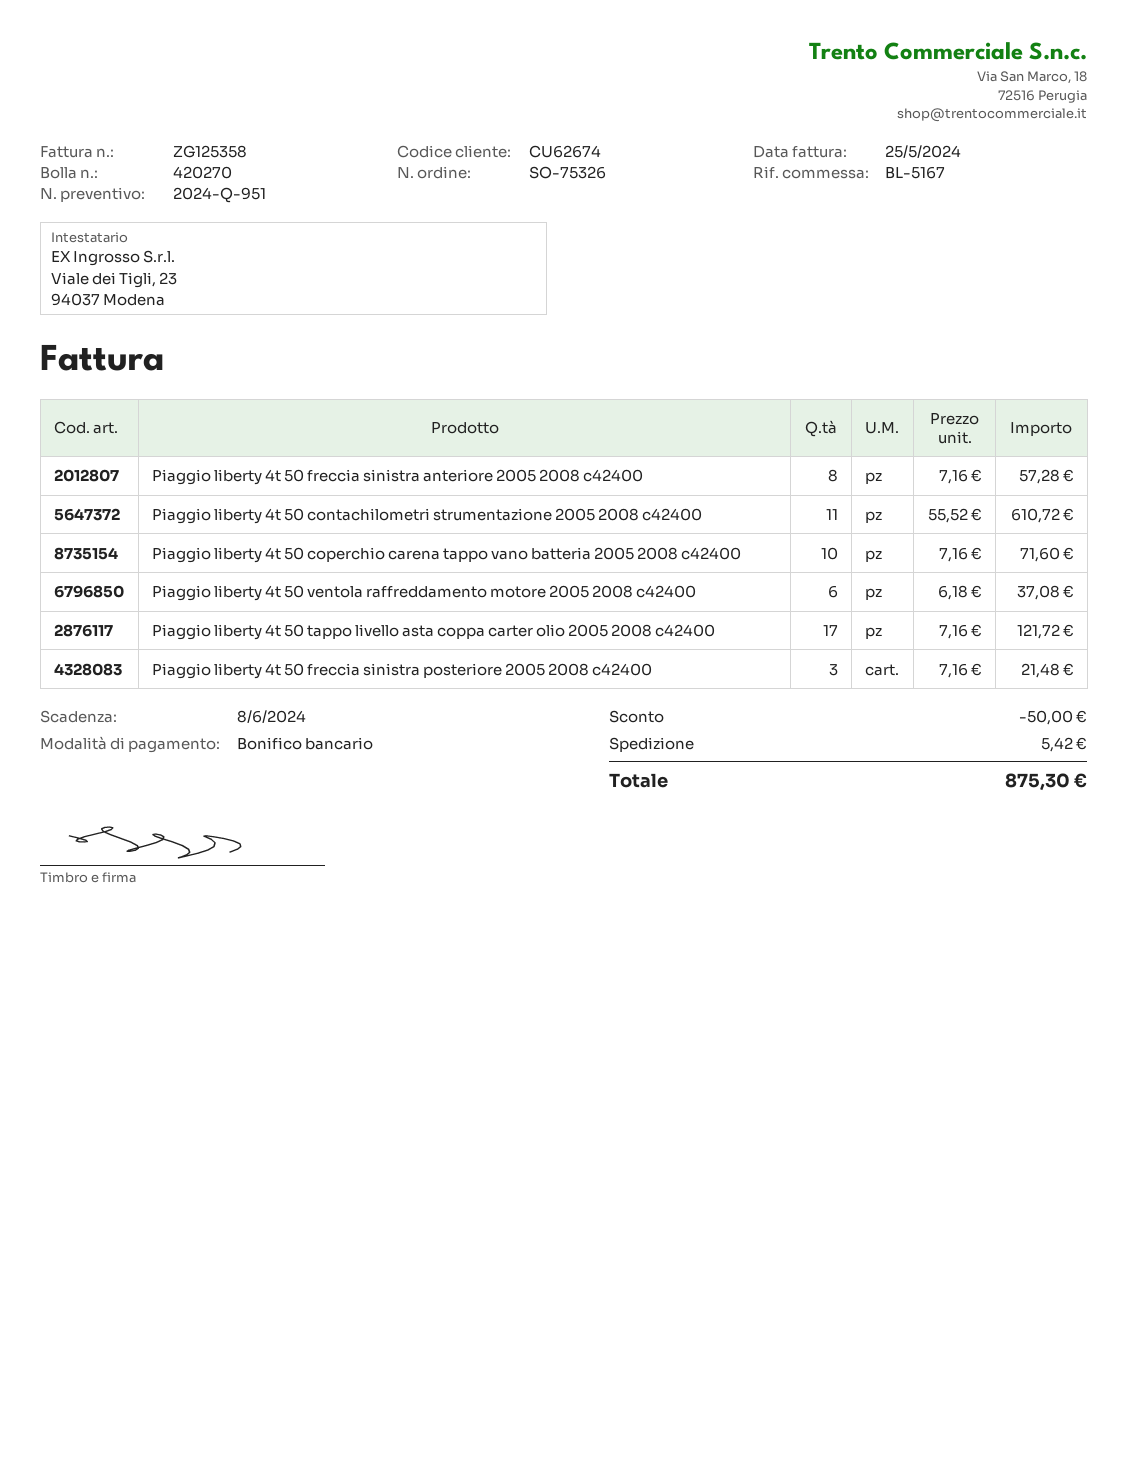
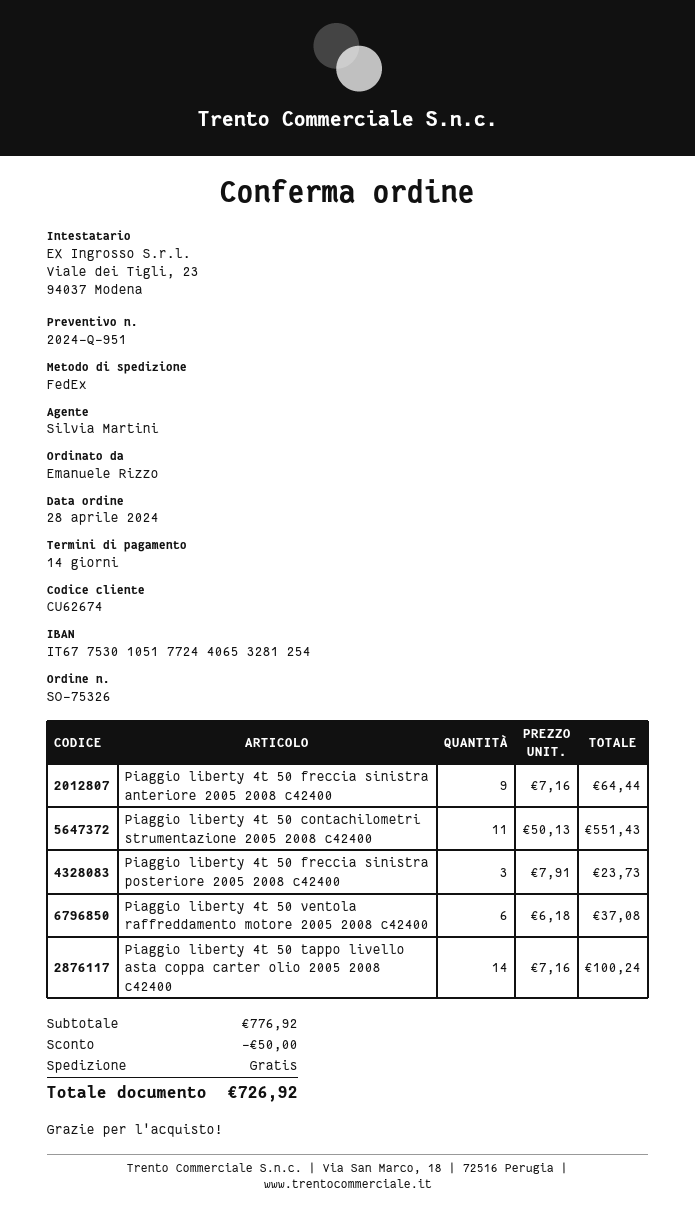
Piaggio liberty 4t 50 freccia sinistra anteriore 2005 2008 c42400: 8 x 7.16 = 57.28 -> 9 x 7.16 = 64.44
Piaggio liberty 4t 50 contachilometri strumentazione 2005 2008 c42400: 11 x 55.52 = 610.72 -> 11 x 50.13 = 551.43
Piaggio liberty 4t 50 coperchio carena tappo vano batteria 2005 2008 c42400: 10 x 7.16 = 71.60 -> none
Piaggio liberty 4t 50 tappo livello asta coppa carter olio 2005 2008 c42400: 17 x 7.16 = 121.72 -> 14 x 7.16 = 100.24
Piaggio liberty 4t 50 freccia sinistra posteriore 2005 2008 c42400: 3 x 7.16 = 21.48 -> 3 x 7.91 = 23.73
shipping: 5.42 -> 0.00
total: 875.30 -> 726.92

